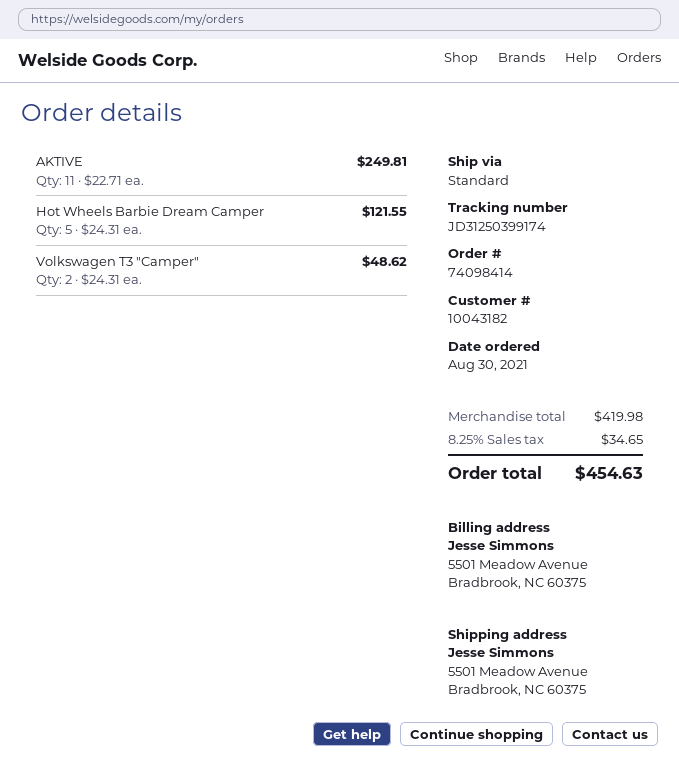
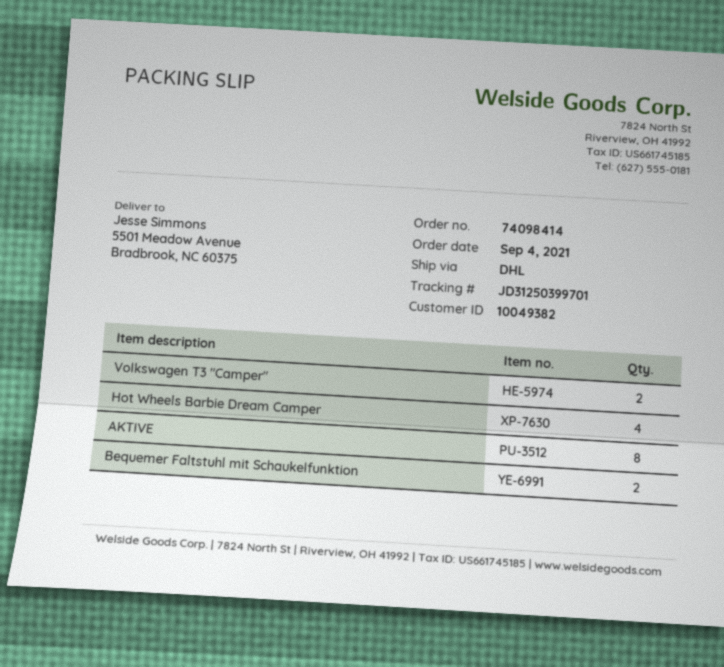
order date: 2021-08-30 -> 2021-09-04
customer number: 10043182 -> 10049382
shipping method: standard -> DHL
tracking number: JD31250399174 -> JD31250399701
AKTIVE: 11 -> 8
Hot Wheels Barbie Dream Camper: 5 -> 4
Bequemer Faltstuhl mit Schaukelfunktion: none -> 2

